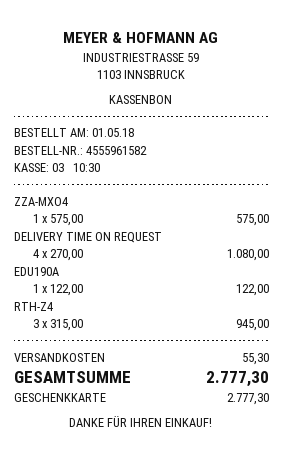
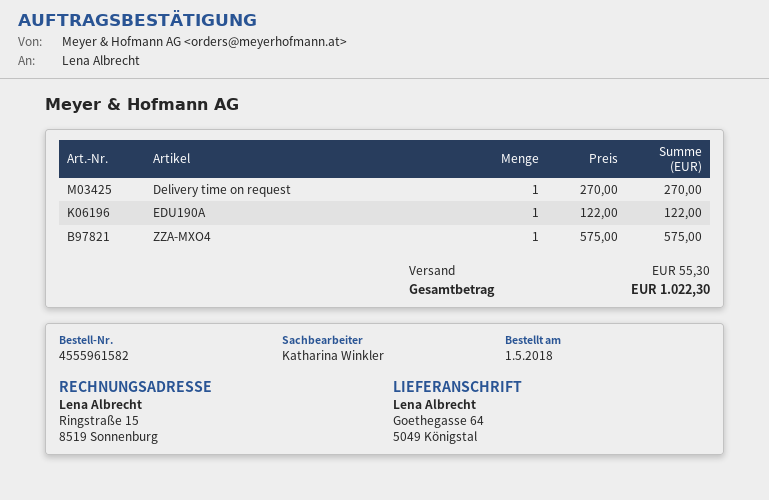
DELIVERY TIME ON REQUEST: 4 x 270.00 = 1080.00 -> 1 x 270.00 = 270.00
RTH-Z4: 3 x 315.00 = 945.00 -> none
total: 2777.30 -> 1022.30

